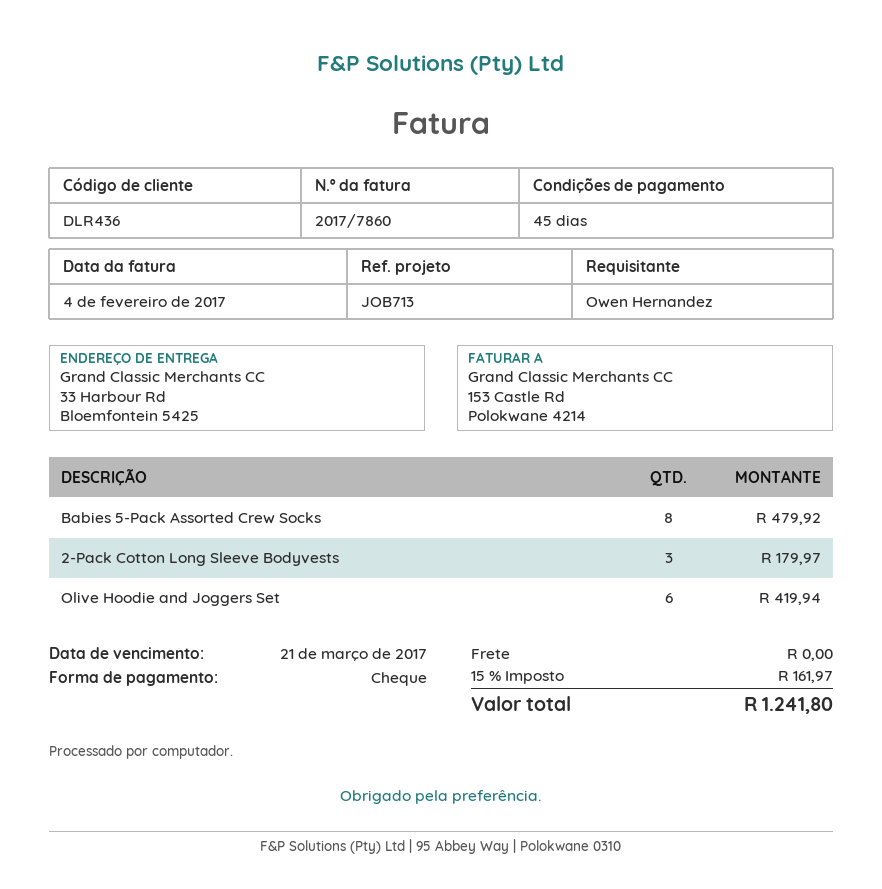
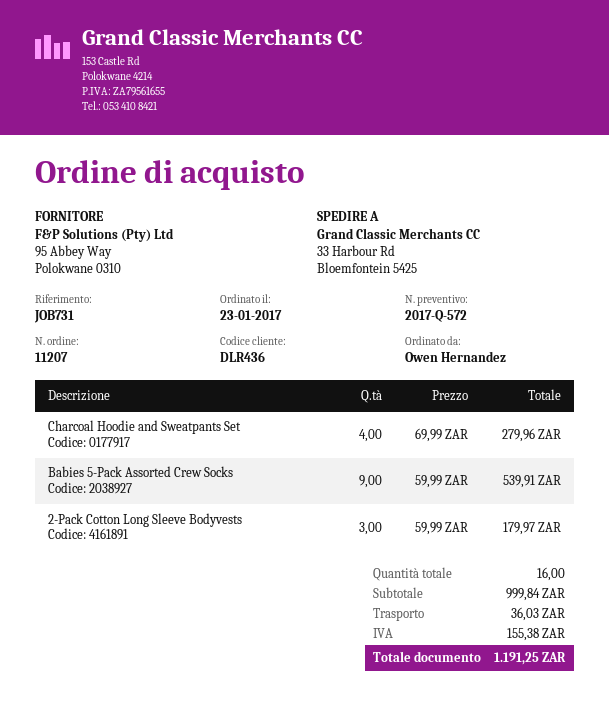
reference: JOB713 -> JOB731
Babies 5-Pack Assorted Crew Socks: 8 for 479.92 -> 9 for 539.91
Olive Hoodie and Joggers Set: 6 for 419.94 -> none
Charcoal Hoodie and Sweatpants Set: none -> 4 for 279.96
shipping: 0.00 -> 36.03
tax: 161.97 -> 155.38
total: 1241.80 -> 1191.25

